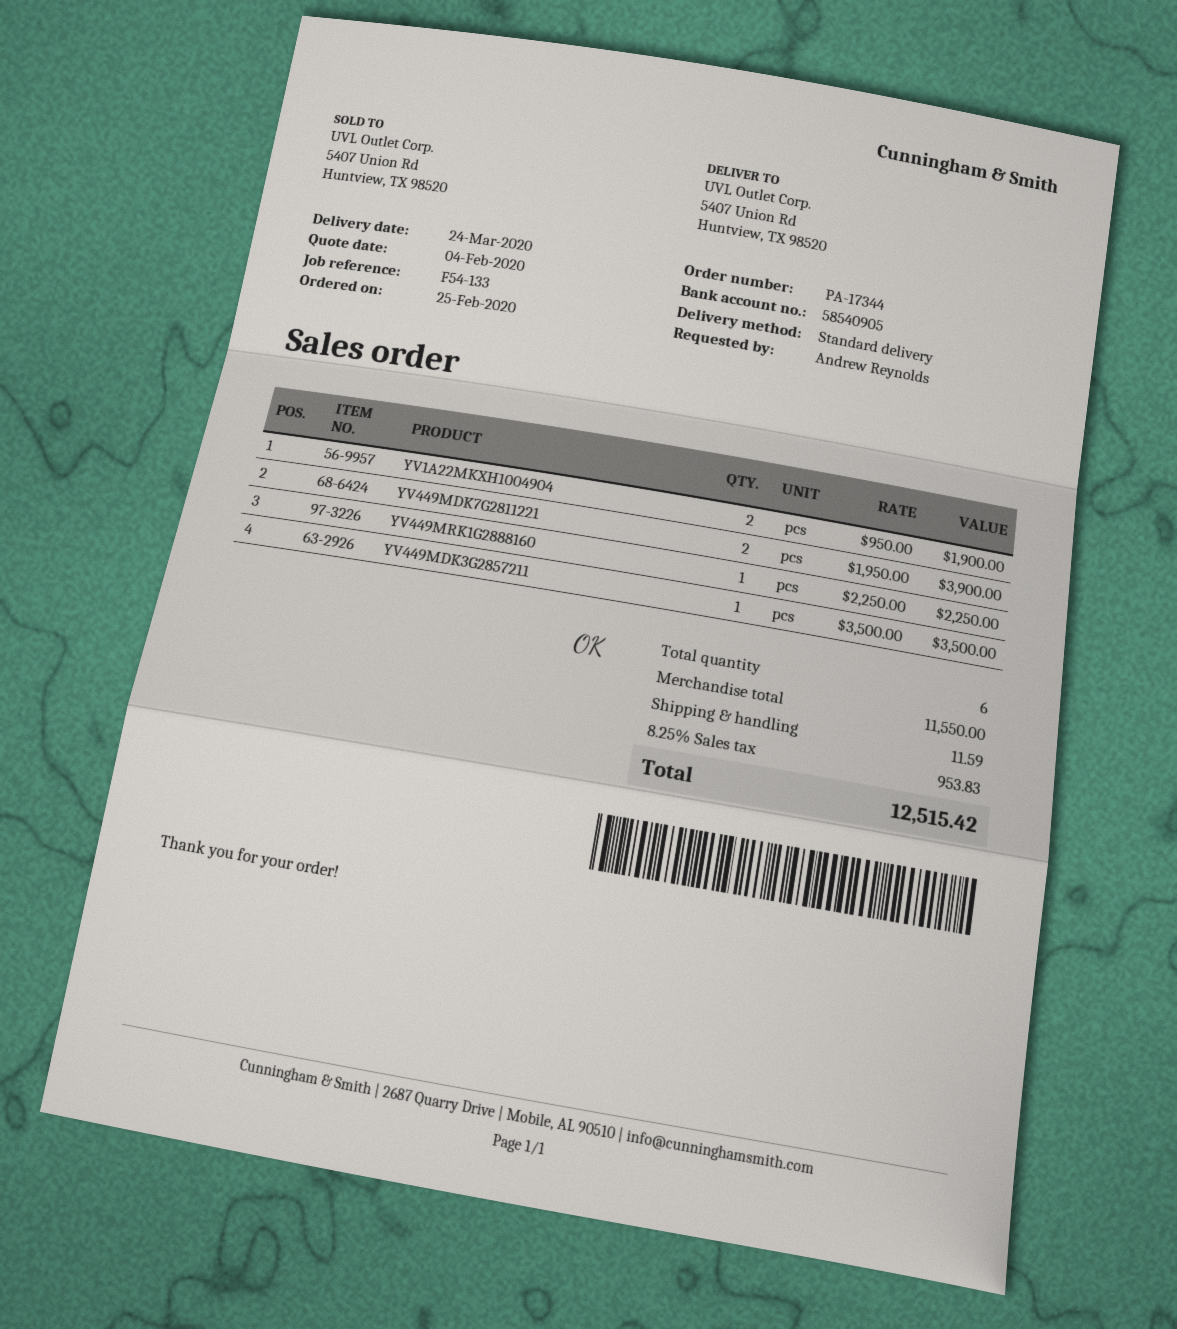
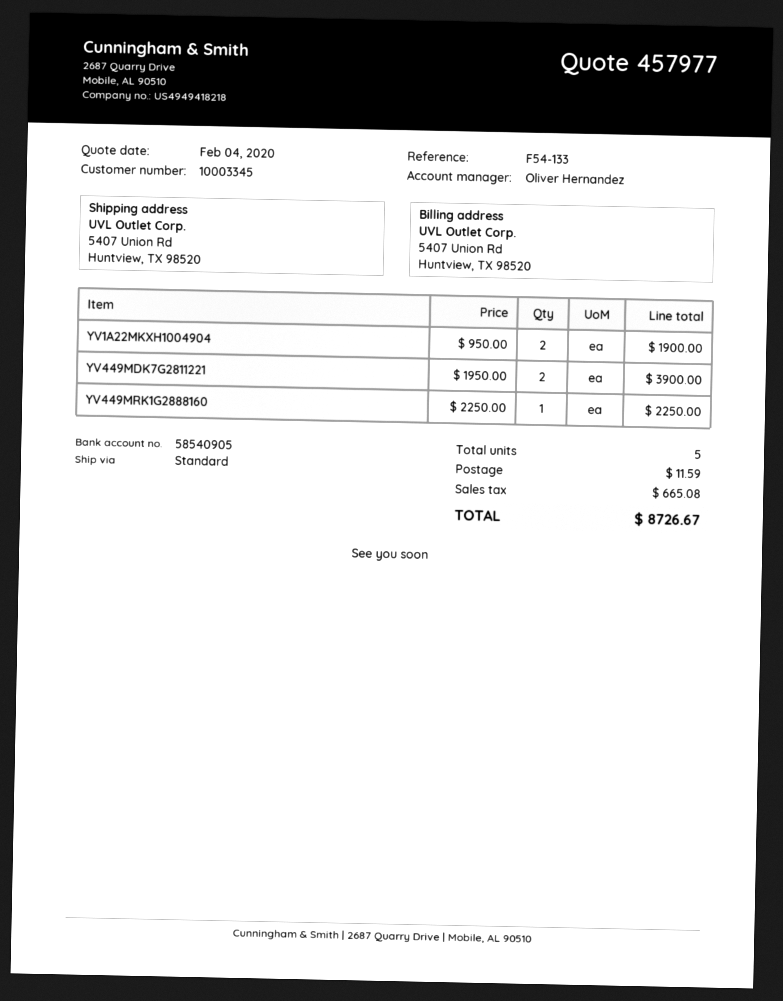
YV449MDK3G2857211: 1 x 3500.00 = 3500.00 -> none
total quantity: 6 -> 5
tax: 953.83 -> 665.08
total: 12515.42 -> 8726.67

